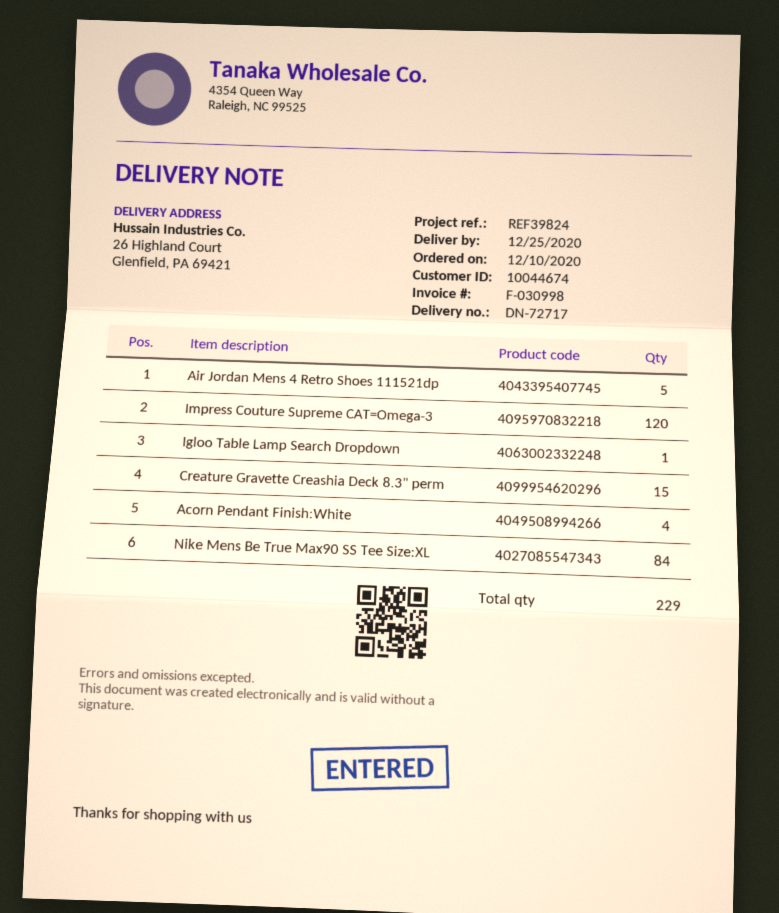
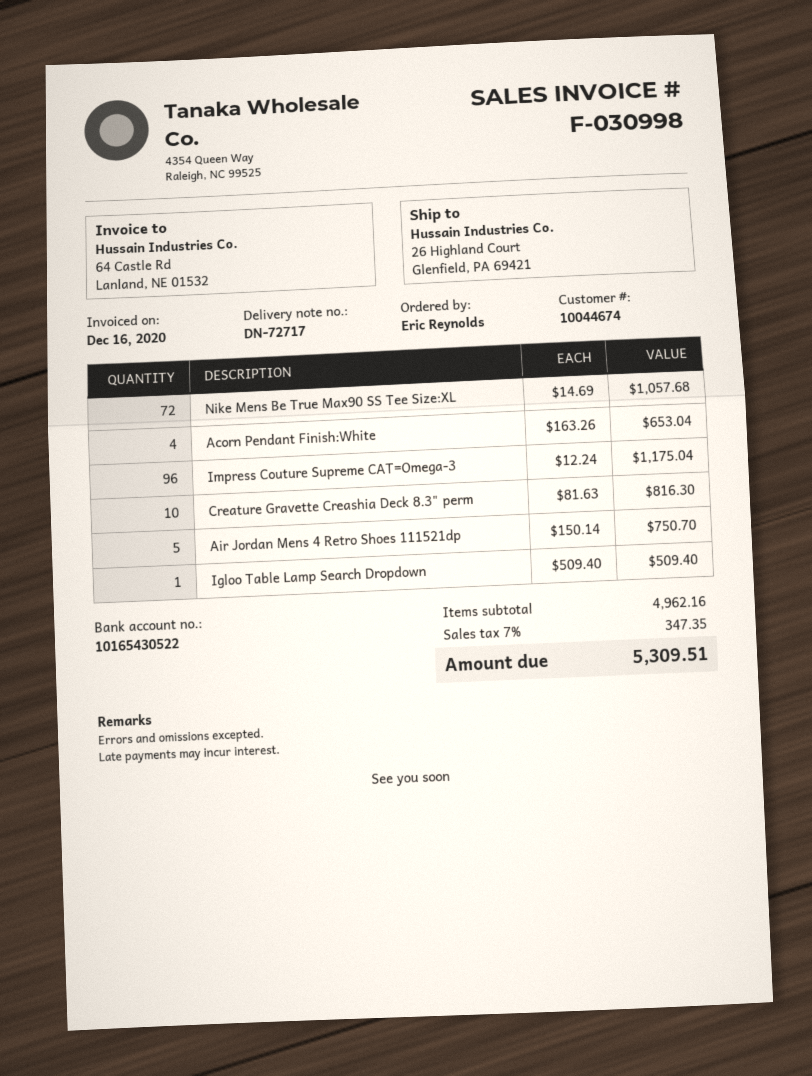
Impress Couture Supreme CAT=Omega-3: 120 -> 96
Creature Gravette Creashia Deck 8.3" perm: 15 -> 10
Nike Mens Be True Max90 SS Tee Size:XL: 84 -> 72

